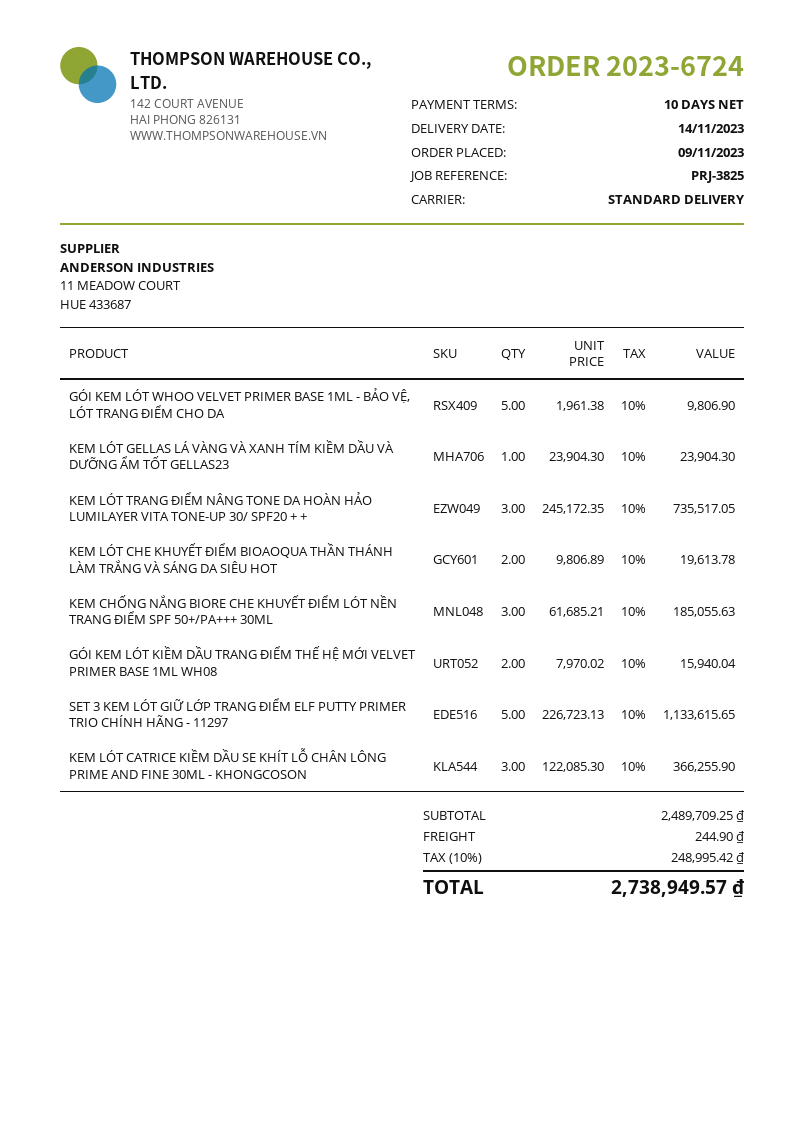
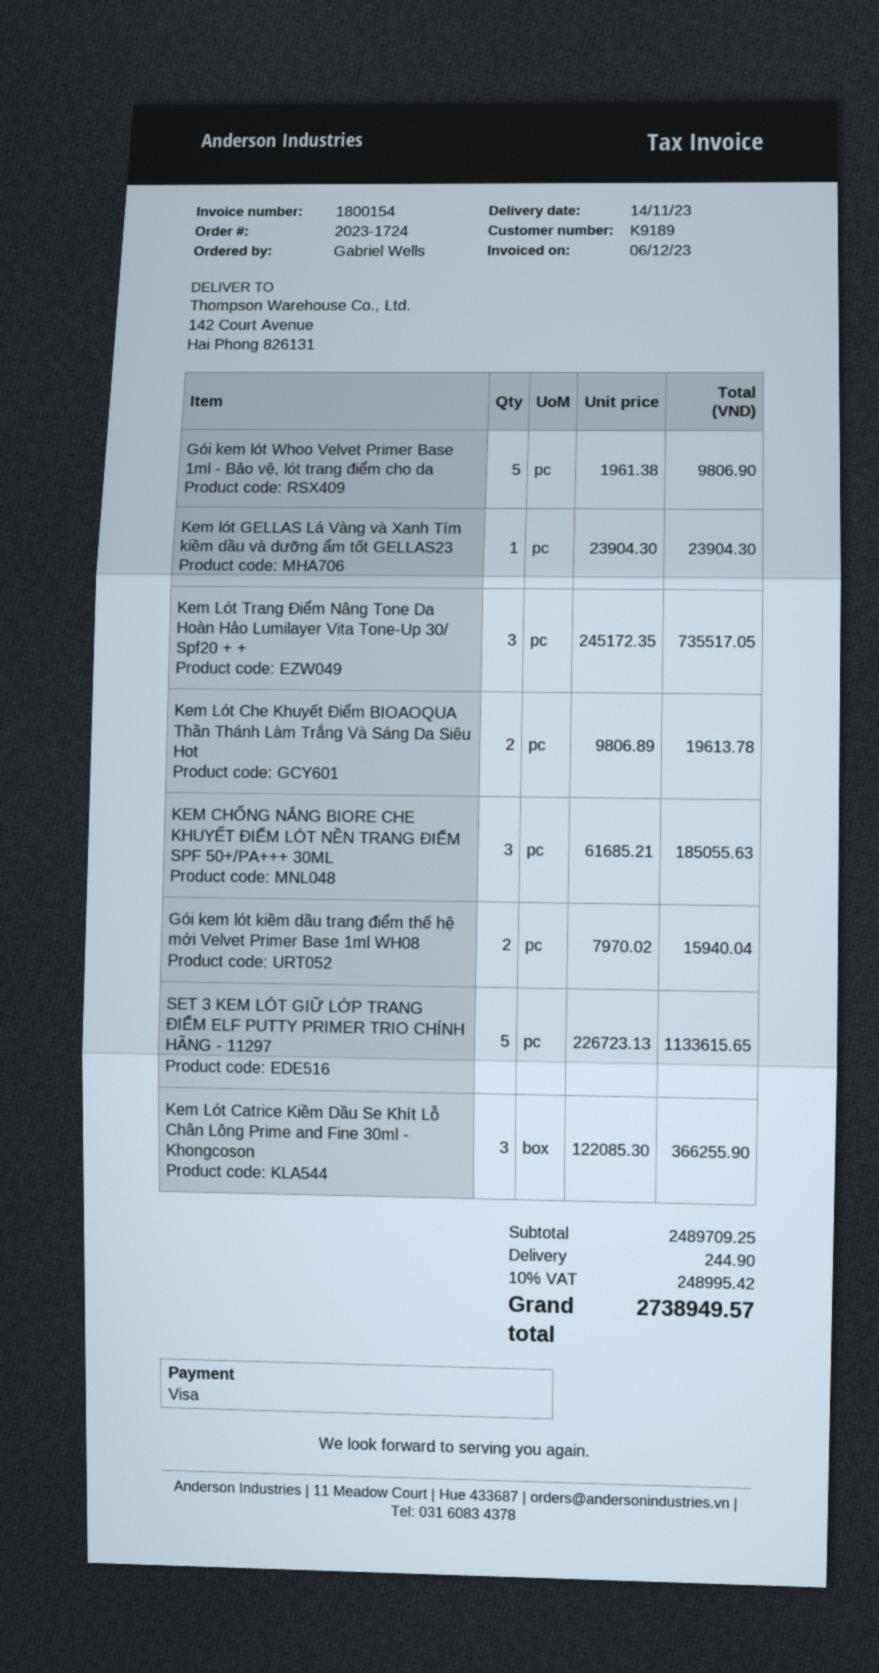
order number: 2023-6724 -> 2023-1724

